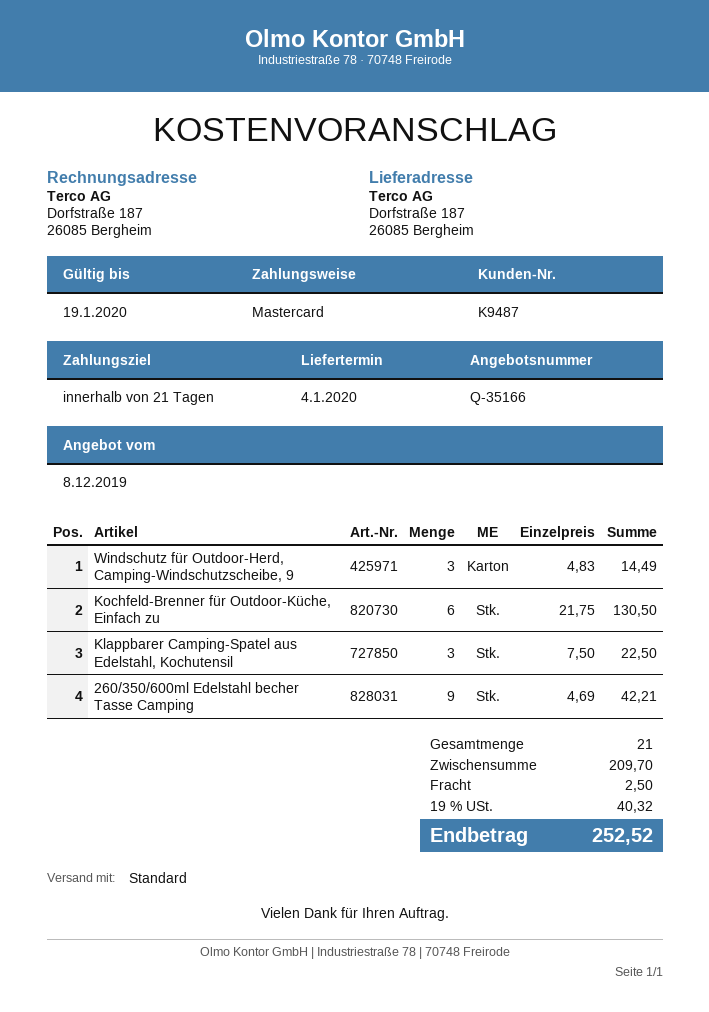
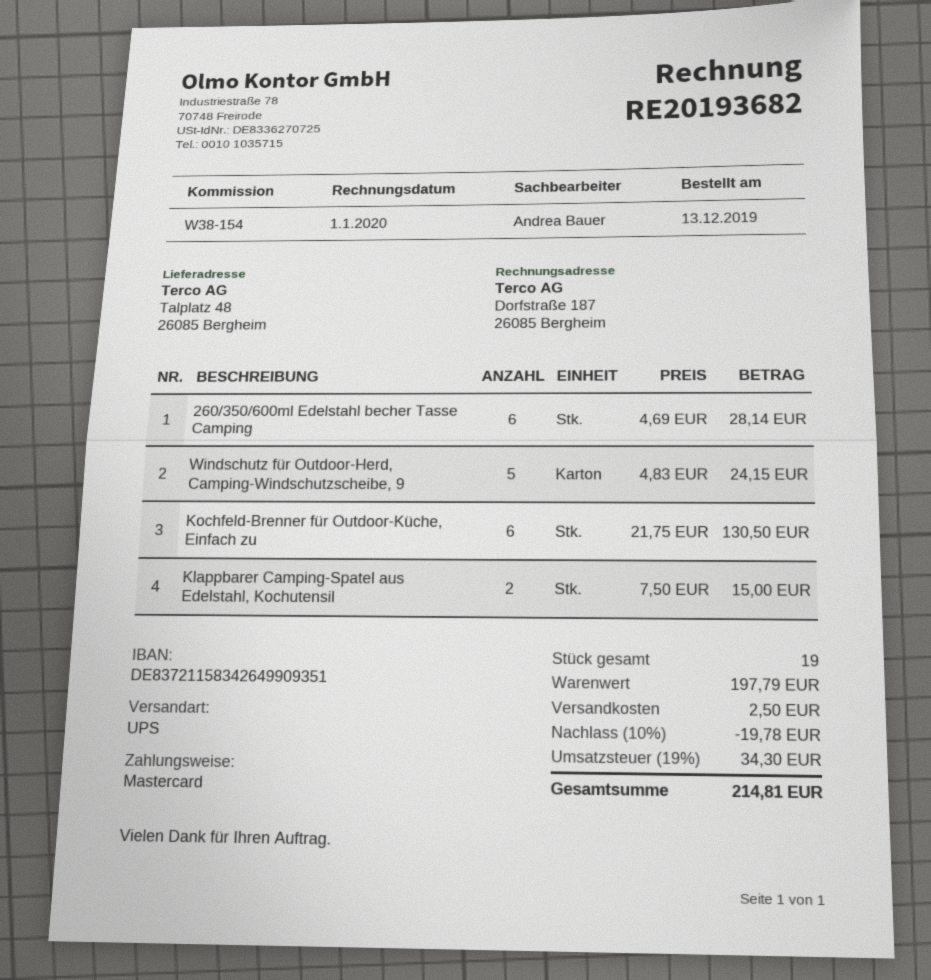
shipping method: standard -> UPS
ship to: Dorfstraße 187, 26085 Bergheim -> Talplatz 48, 26085 Bergheim
Windschutz für Outdoor-Herd, Camping-Windschutzscheibe, 9: 3 x 4.83 = 14.49 -> 5 x 4.83 = 24.15
Klappbarer Camping-Spatel aus Edelstahl, Kochutensil: 3 x 7.50 = 22.50 -> 2 x 7.50 = 15.00
260/350/600ml Edelstahl becher Tasse Camping: 9 x 4.69 = 42.21 -> 6 x 4.69 = 28.14
total quantity: 21 -> 19
subtotal: 209.70 -> 197.79
discount: none -> 10% = 19.78
tax: 19% = 40.32 -> 19% = 34.30
total: 252.52 -> 214.81

